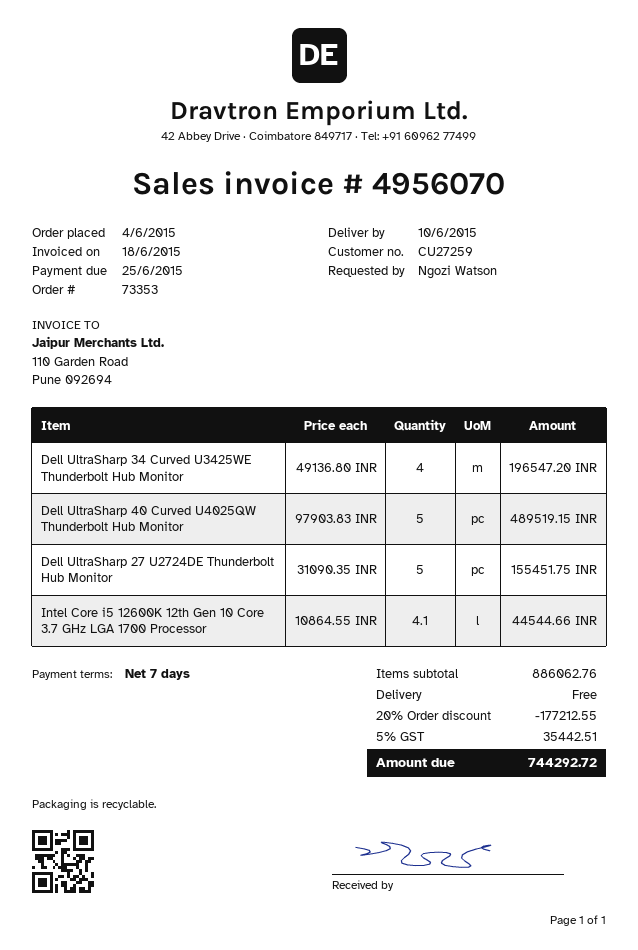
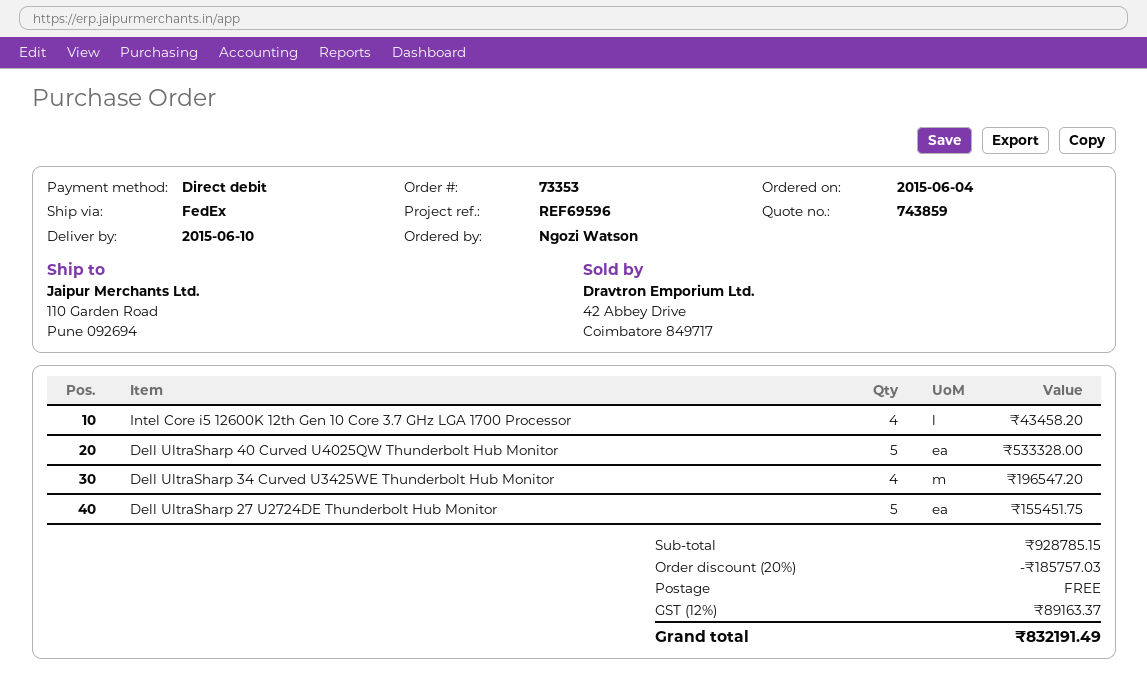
Dell UltraSharp 40 Curved U4025QW Thunderbolt Hub Monitor: 5 for 489519.15 -> 5 for 533328.00
Intel Core i5 12600K 12th Gen 10 Core 3.7 GHz LGA 1700 Processor: 4.1 for 44544.66 -> 4 for 43458.20
subtotal: 886062.76 -> 928785.15
discount: 20% = 177212.55 -> 20% = 185757.03
tax: 5% = 35442.51 -> 12% = 89163.37
total: 744292.72 -> 832191.49

